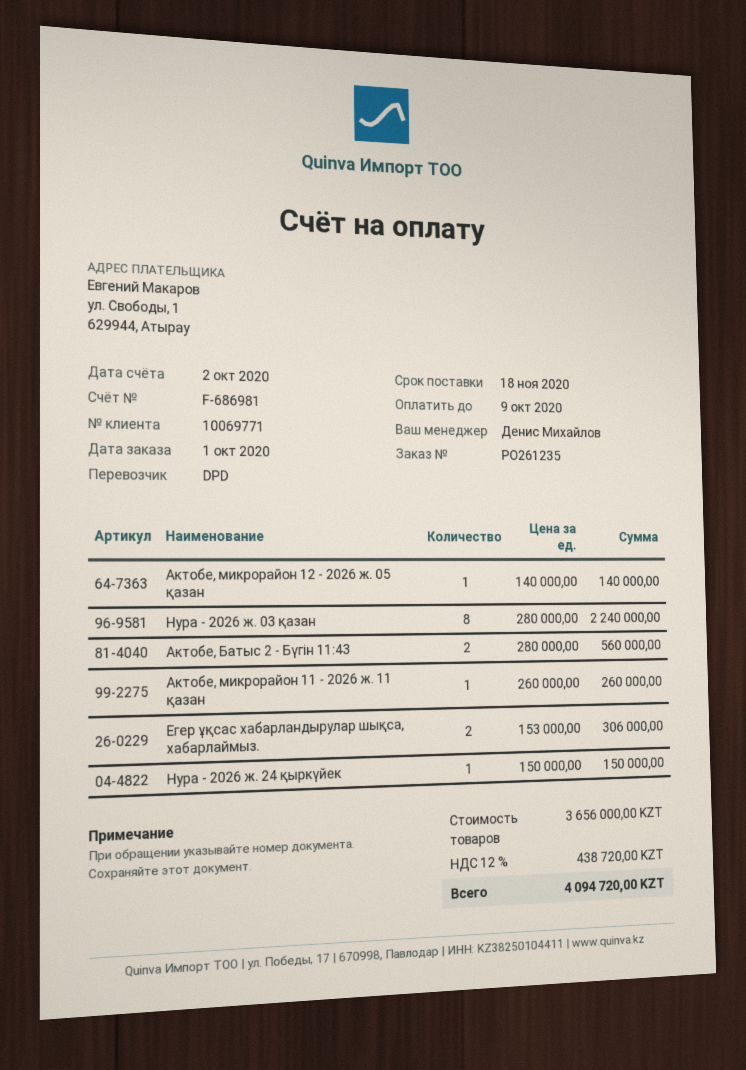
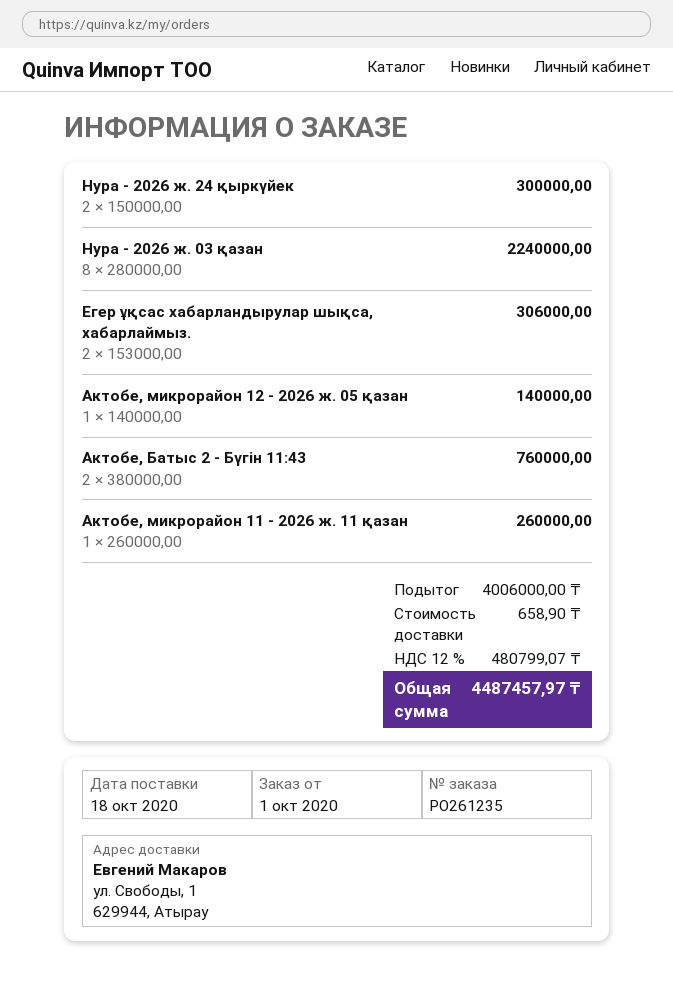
delivery date: 2020-11-18 -> 2020-10-18
Актобе, Батыс 2 - Бүгін 11:43: 2 x 280000.00 = 560000.00 -> 2 x 380000.00 = 760000.00
Нура - 2026 ж. 24 қыркүйек: 1 x 150000.00 = 150000.00 -> 2 x 150000.00 = 300000.00
subtotal: 3656000.00 -> 4006000.00
shipping: none -> 658.90
tax: 12% = 438720.00 -> 12% = 480799.07
total: 4094720.00 -> 4487457.97

